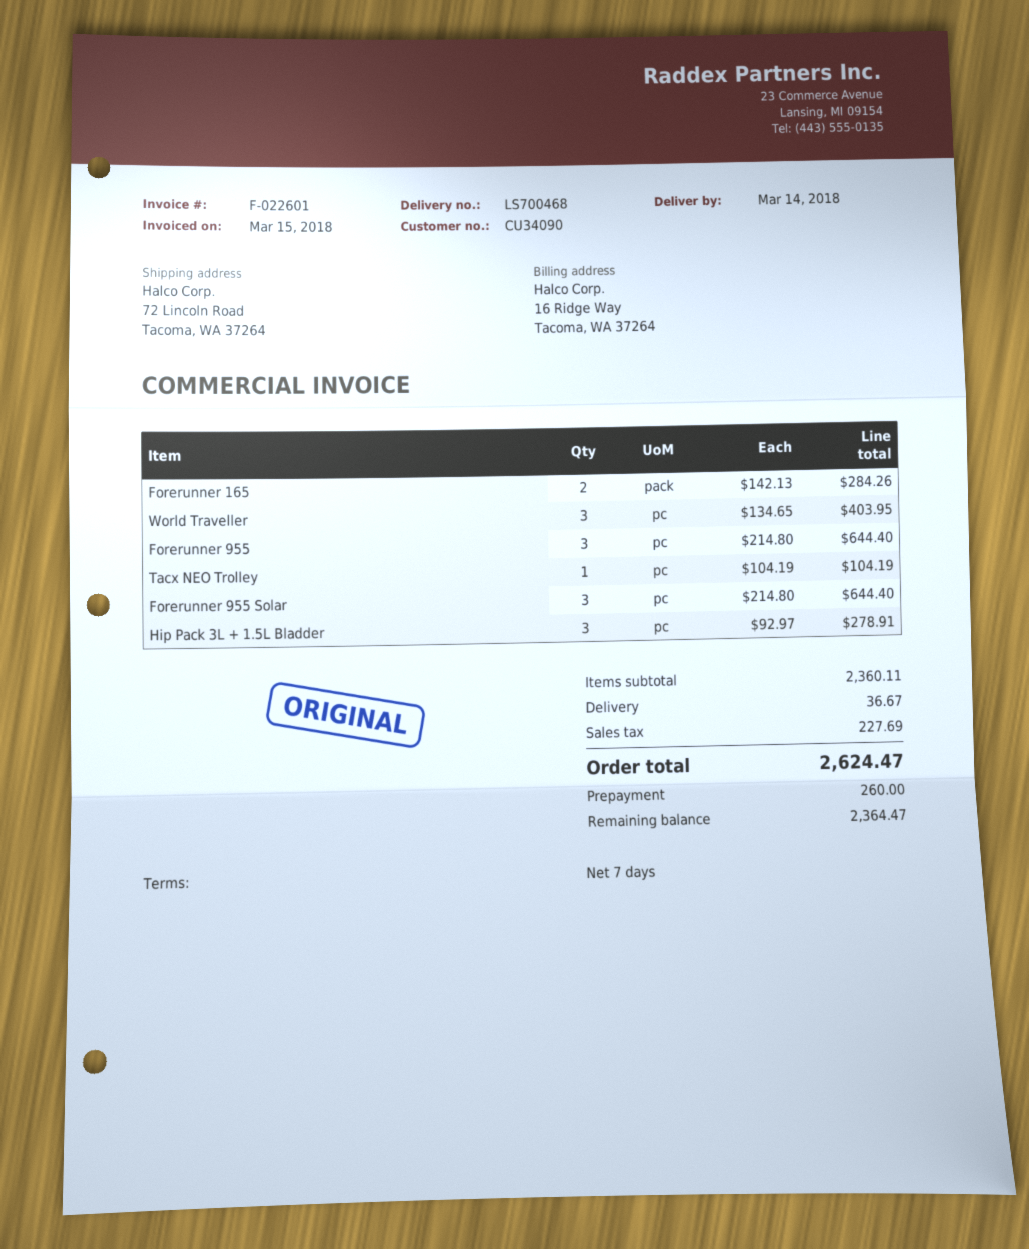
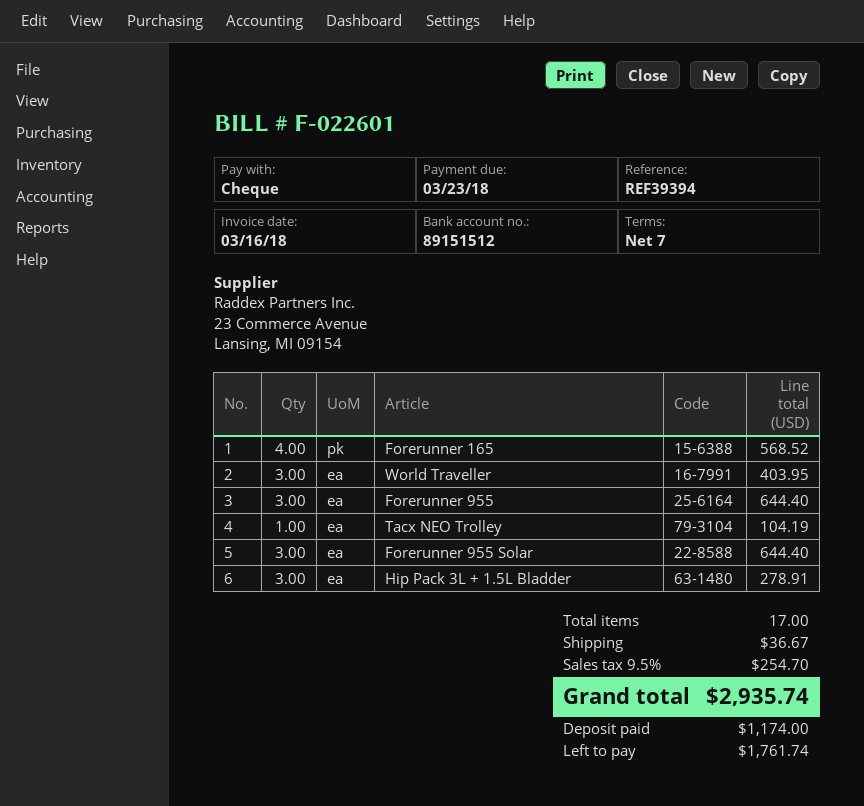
invoice date: 2018-03-15 -> 2018-03-16
Forerunner 165: 2 for 284.26 -> 4 for 568.52
tax: 227.69 -> 254.70
total: 2624.47 -> 2935.74
deposit: 260.00 -> 1174.00
balance: 2364.47 -> 1761.74

